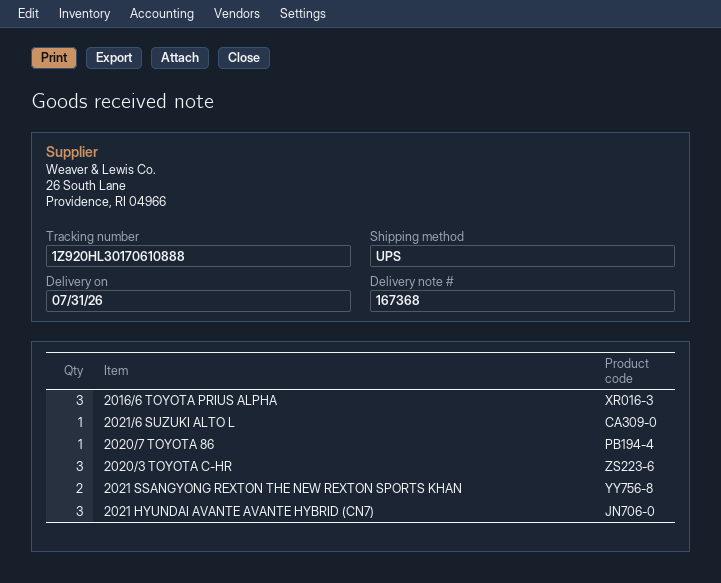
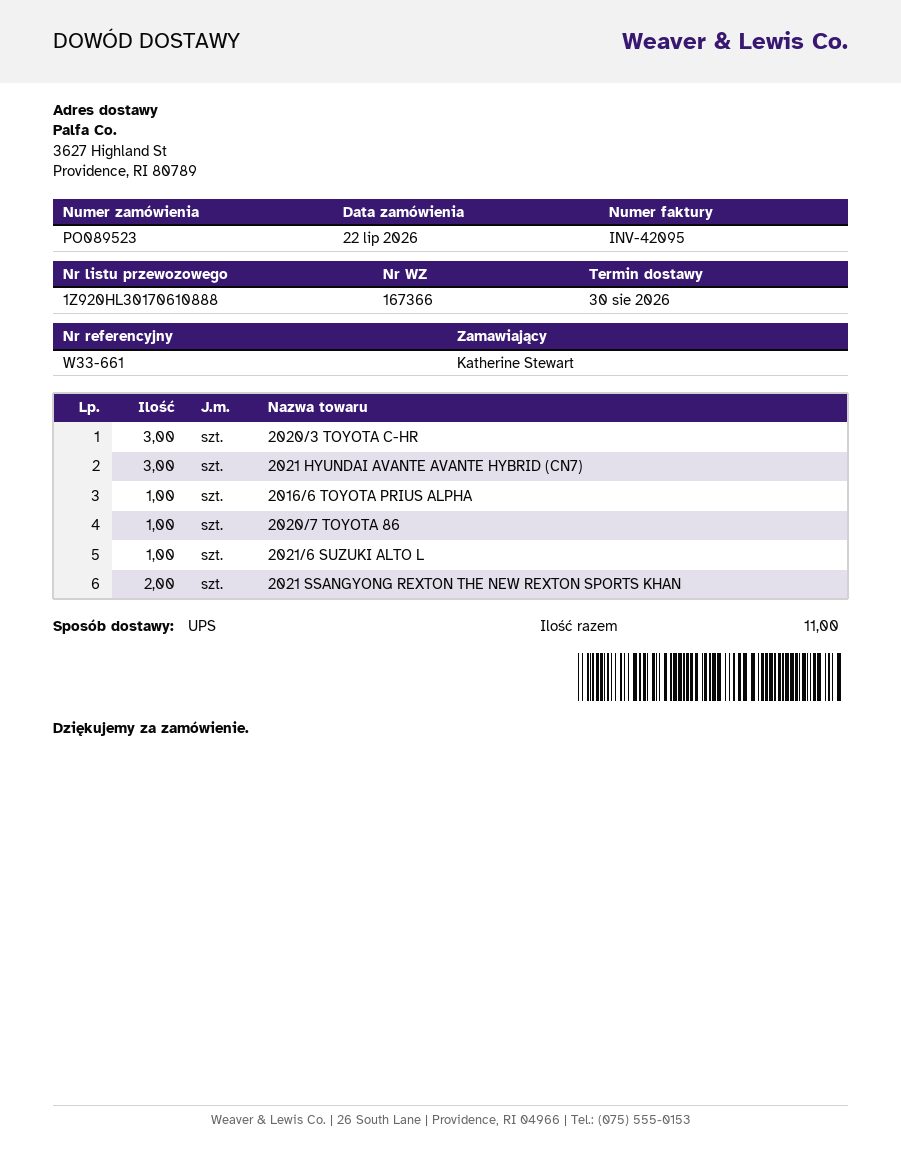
delivery note number: 167368 -> 167366
delivery date: 2026-07-31 -> 2026-08-30
2016/6 TOYOTA PRIUS ALPHA: 3 -> 1

